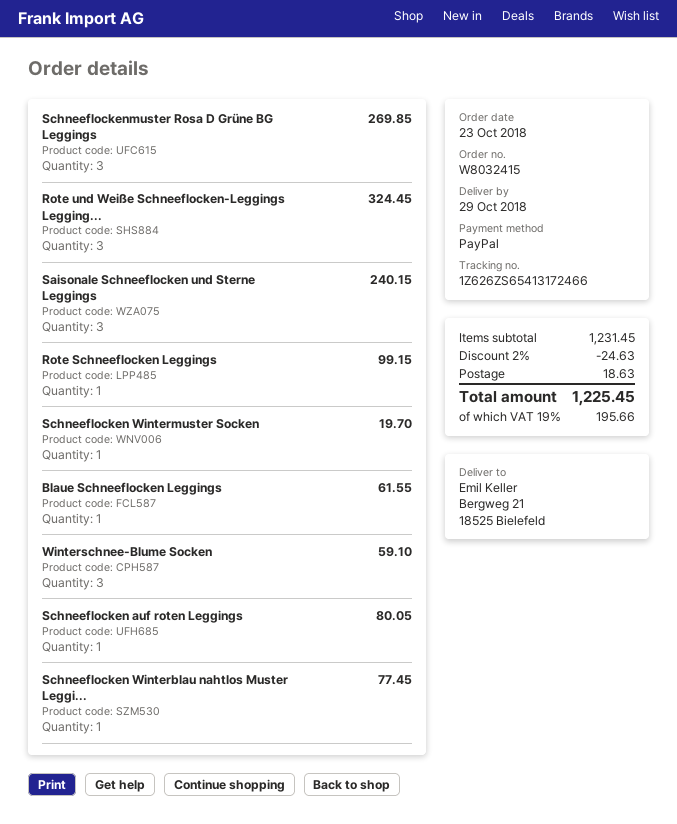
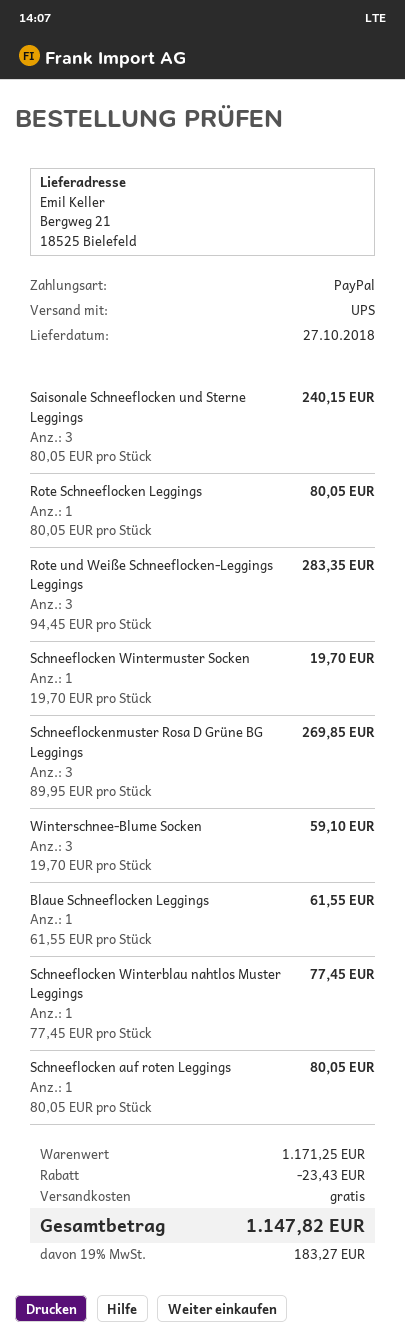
delivery date: 2018-10-29 -> 2018-10-27
Rote und Weiße Schneeflocken-Leggings Legging...: 3 for 324.45 -> 3 for 283.35
Rote Schneeflocken Leggings: 1 for 99.15 -> 1 for 80.05
subtotal: 1231.45 -> 1171.25
discount: 24.63 -> 23.43
shipping: 18.63 -> 0.00
tax: 19% = 195.66 -> 19% = 183.27
total: 1225.45 -> 1147.82

